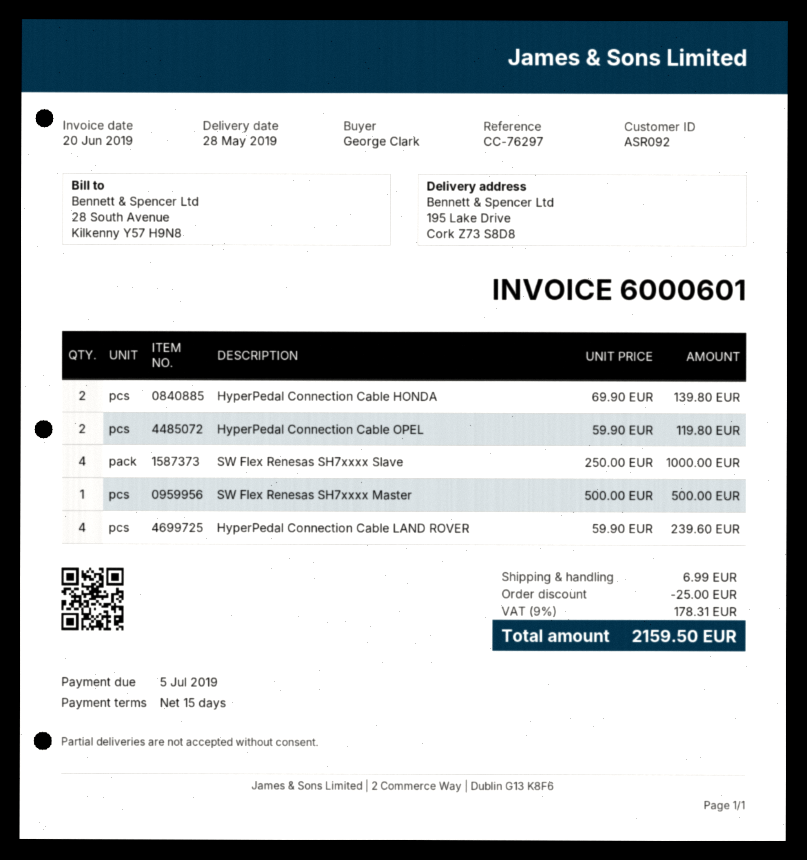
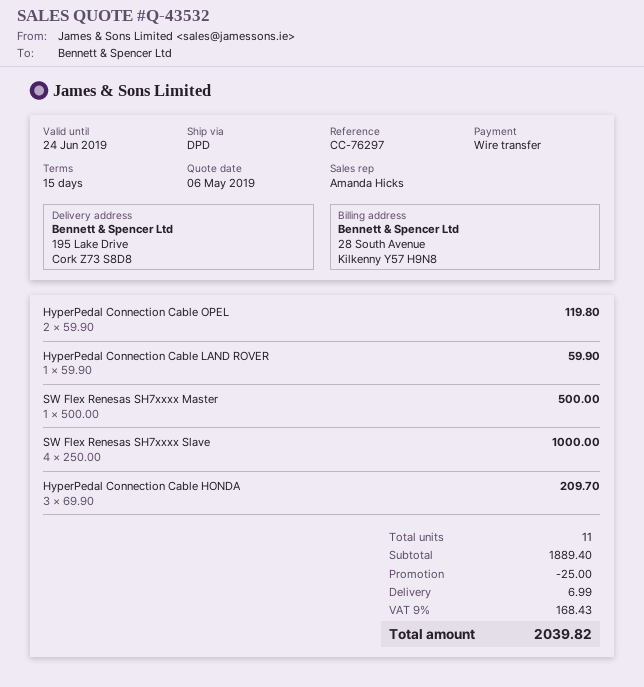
HyperPedal Connection Cable HONDA: 2 x 69.90 = 139.80 -> 3 x 69.90 = 209.70
HyperPedal Connection Cable LAND ROVER: 4 x 59.90 = 239.60 -> 1 x 59.90 = 59.90
tax: 9% = 178.31 -> 9% = 168.43
total: 2159.50 -> 2039.82

